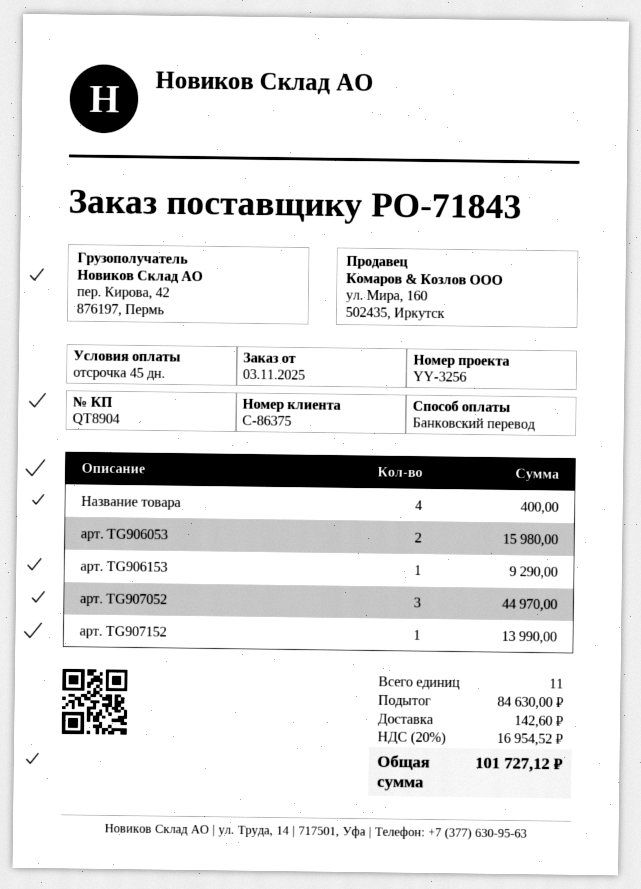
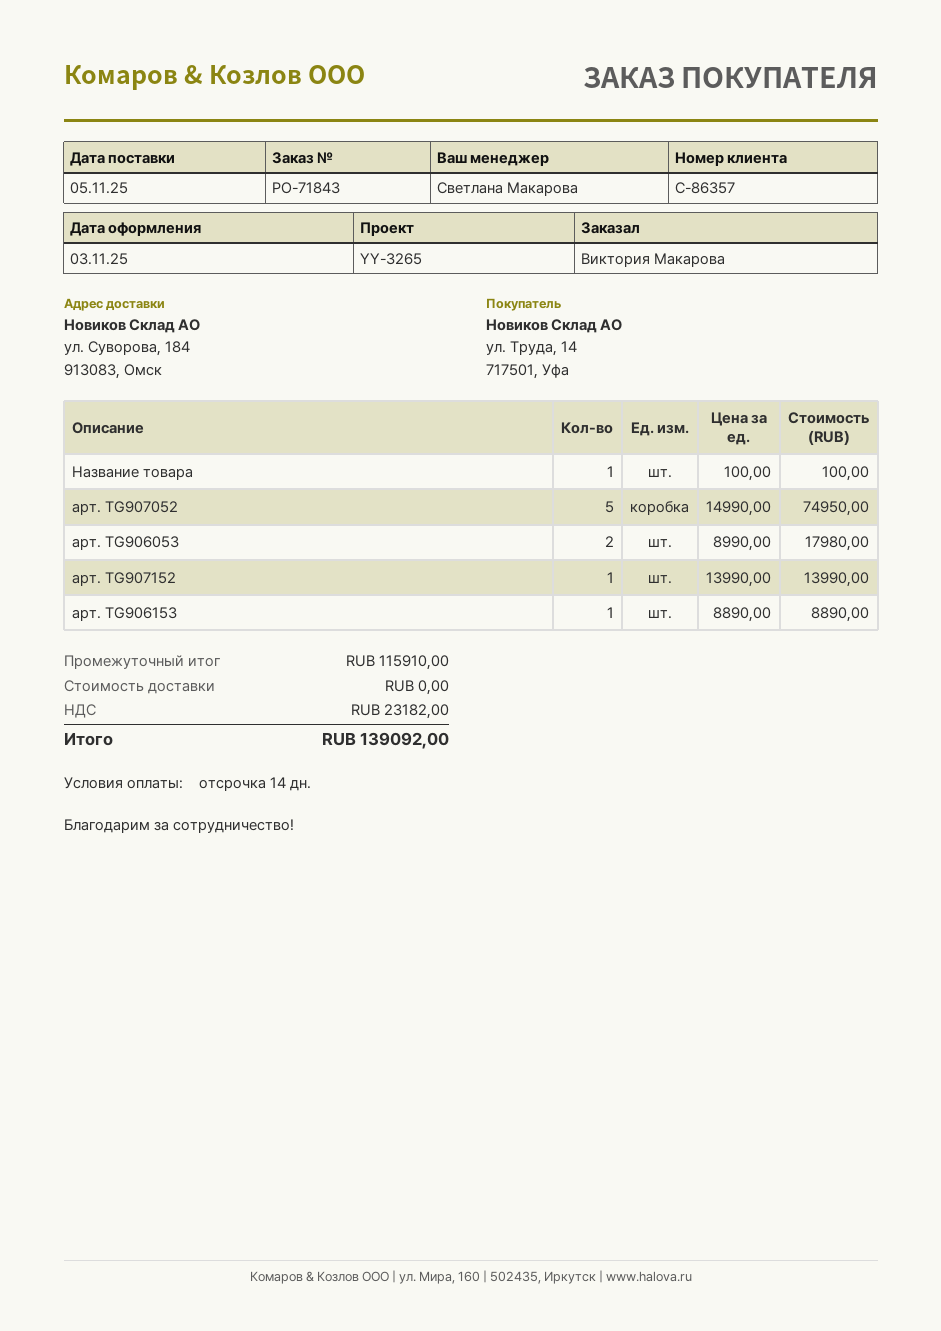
payment terms: 45 days -> 14 days
customer number: C-86375 -> C-86357
reference: YY-3256 -> YY-3265
ship to: пер. Кирова, 42, 876197, Пермь -> ул. Суворова, 184, 913083, Омск
Название товара: 4 for 400.00 -> 1 for 100.00
арт. TG906053: 2 for 15980.00 -> 2 for 17980.00
арт. TG906153: 1 for 9290.00 -> 1 for 8890.00
арт. TG907052: 3 for 44970.00 -> 5 for 74950.00
subtotal: 84630.00 -> 115910.00
shipping: 142.60 -> 0.00
tax: 16954.52 -> 23182.00
total: 101727.12 -> 139092.00

